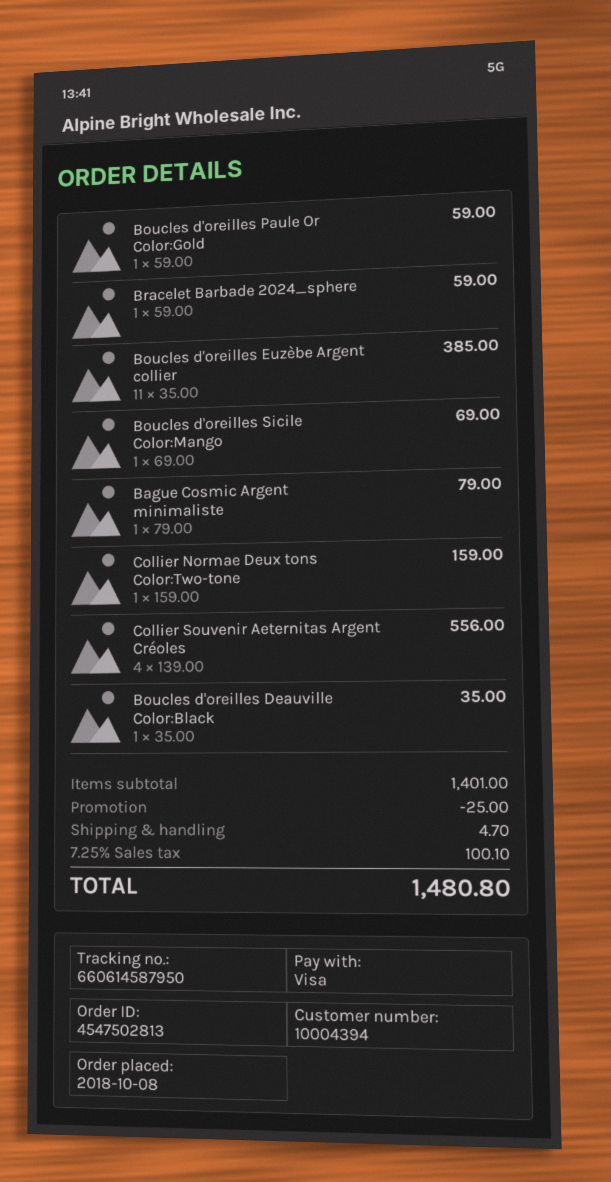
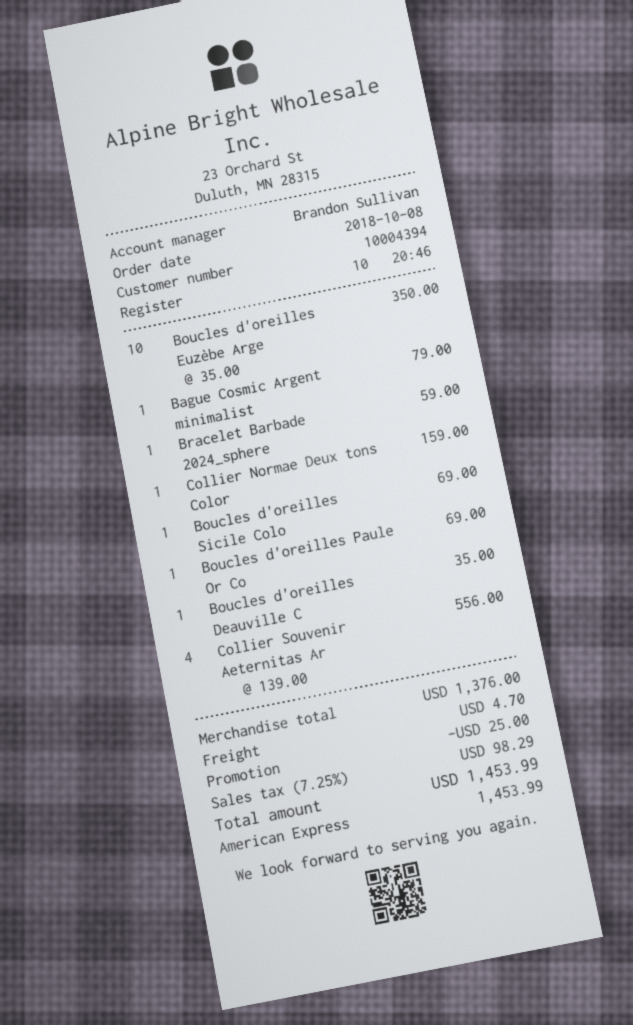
payment method: Visa -> American Express
Boucles d'oreilles Paule Or Color:Gold: 1 x 59.00 = 59.00 -> 1 x 69.00 = 69.00
Boucles d'oreilles Euzèbe Argent collier: 11 x 35.00 = 385.00 -> 10 x 35.00 = 350.00
subtotal: 1401.00 -> 1376.00
tax: 7.25% = 100.10 -> 7.25% = 98.29
total: 1480.80 -> 1453.99

